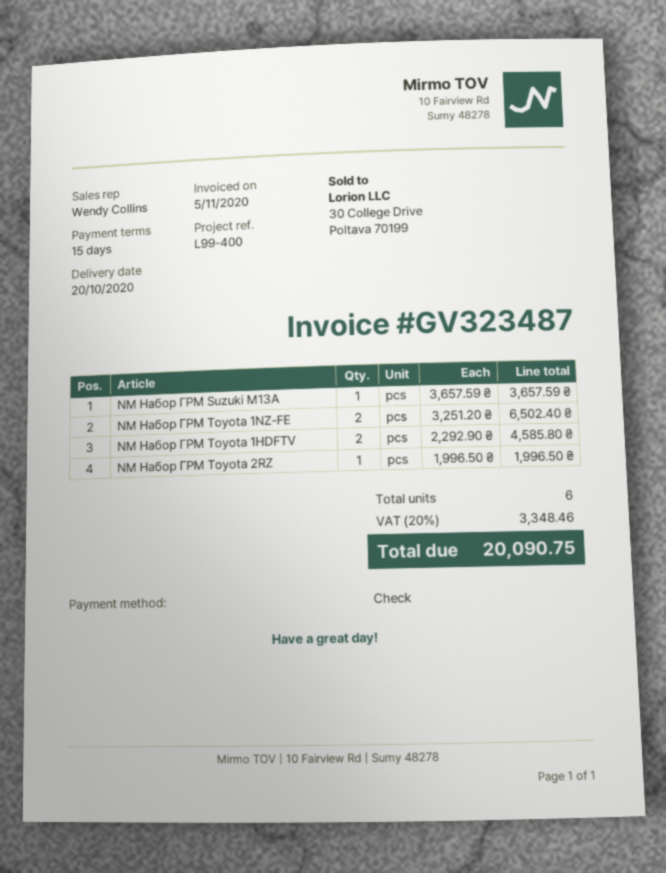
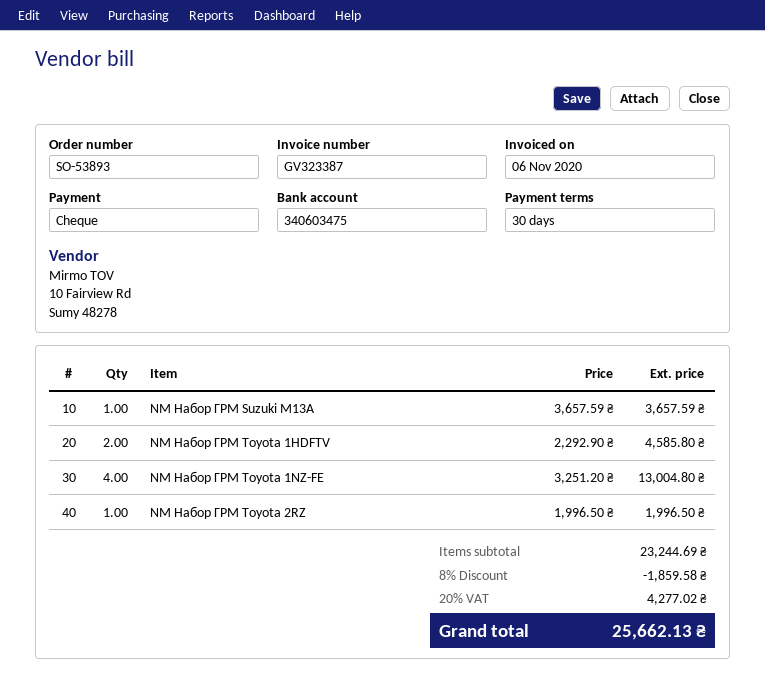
invoice number: GV323487 -> GV323387
invoice date: 2020-11-05 -> 2020-11-06
payment terms: 15 days -> 30 days
NM Набор ГРМ Toyota 1NZ-FE: 2 x 3251.20 = 6502.40 -> 4 x 3251.20 = 13004.80
discount: none -> 8% = 1859.58
tax: 20% = 3348.46 -> 20% = 4277.02
total: 20090.75 -> 25662.13

